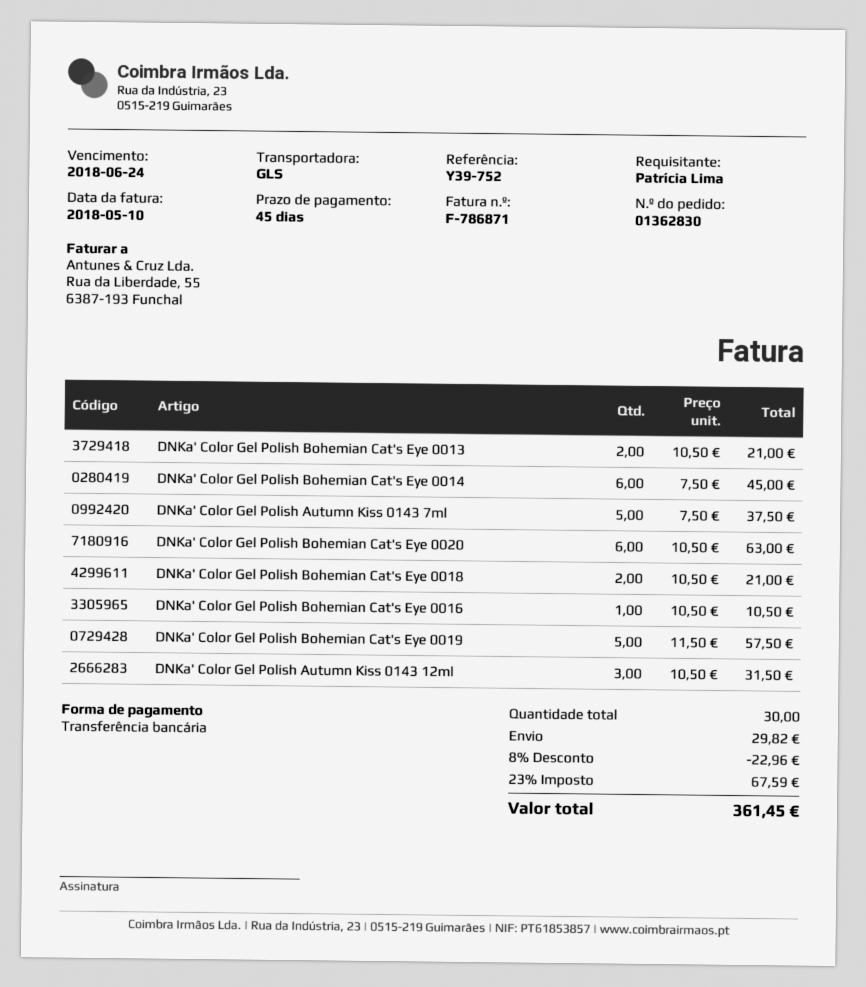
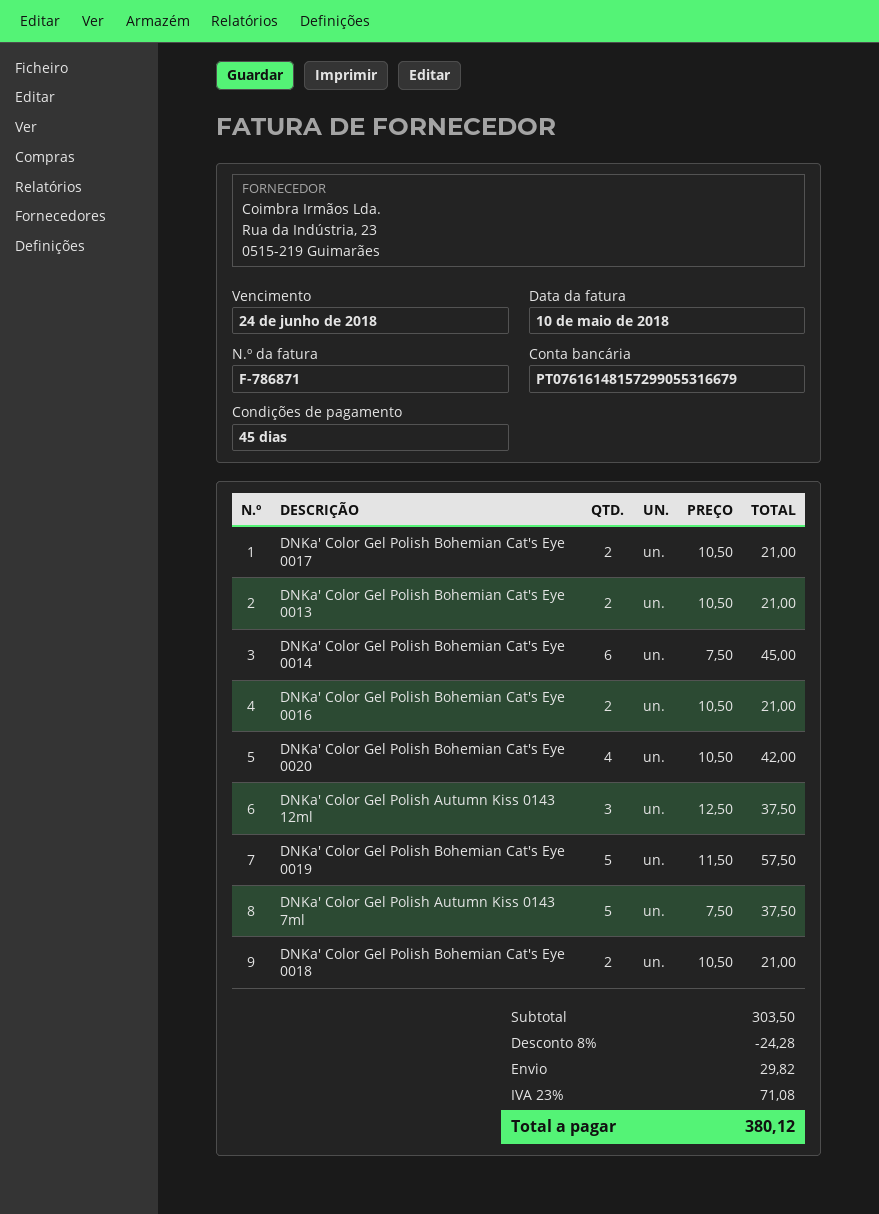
DNKa' Color Gel Polish Bohemian Cat's Eye 0020: 6 x 10.50 = 63.00 -> 4 x 10.50 = 42.00
DNKa' Color Gel Polish Bohemian Cat's Eye 0016: 1 x 10.50 = 10.50 -> 2 x 10.50 = 21.00
DNKa' Color Gel Polish Autumn Kiss 0143 12ml: 3 x 10.50 = 31.50 -> 3 x 12.50 = 37.50
DNKa' Color Gel Polish Bohemian Cat's Eye 0017: none -> 2 x 10.50 = 21.00
discount: 8% = 22.96 -> 8% = 24.28
tax: 23% = 67.59 -> 23% = 71.08
total: 361.45 -> 380.12

